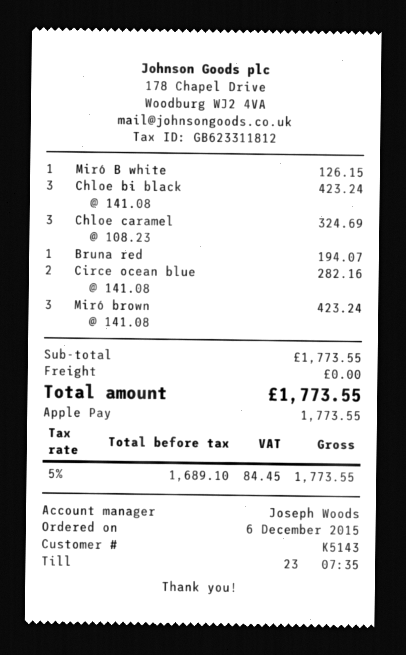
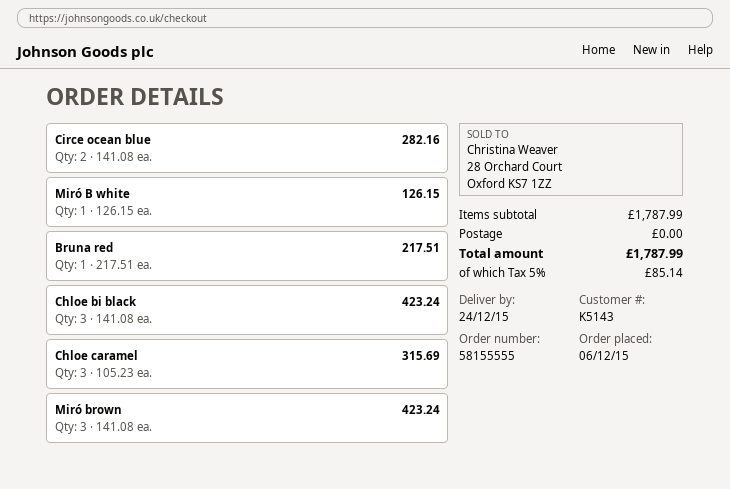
Chloe caramel: 3 x 108.23 = 324.69 -> 3 x 105.23 = 315.69
Bruna red: 1 x 194.07 = 194.07 -> 1 x 217.51 = 217.51
subtotal: 1773.55 -> 1787.99
tax: 5% = 84.45 -> 5% = 85.14
total: 1773.55 -> 1787.99

